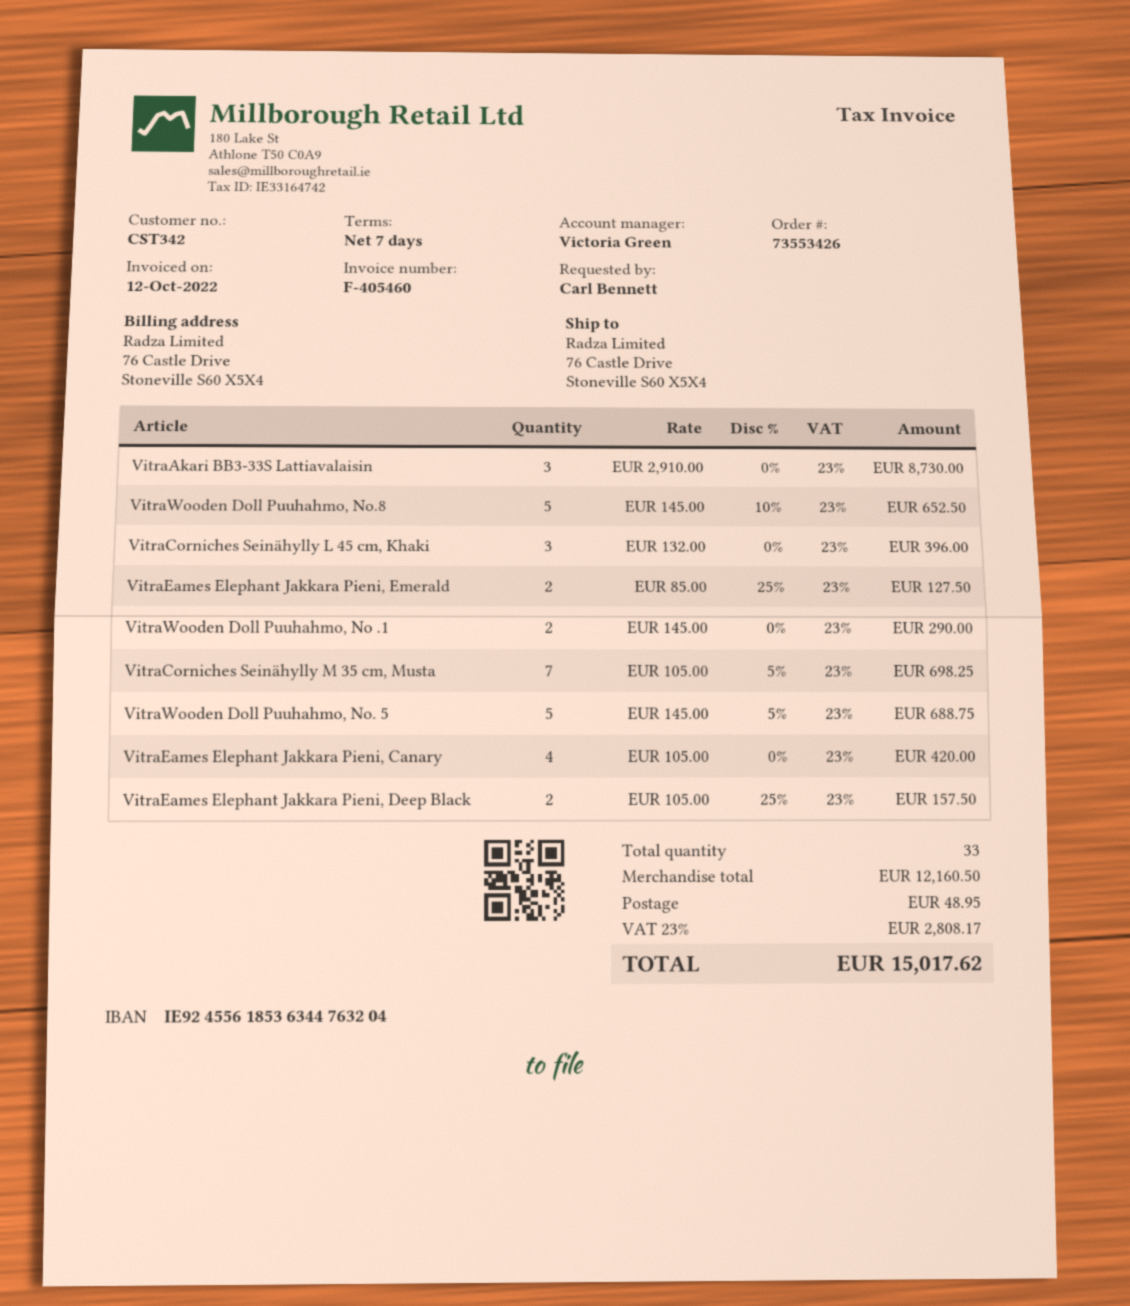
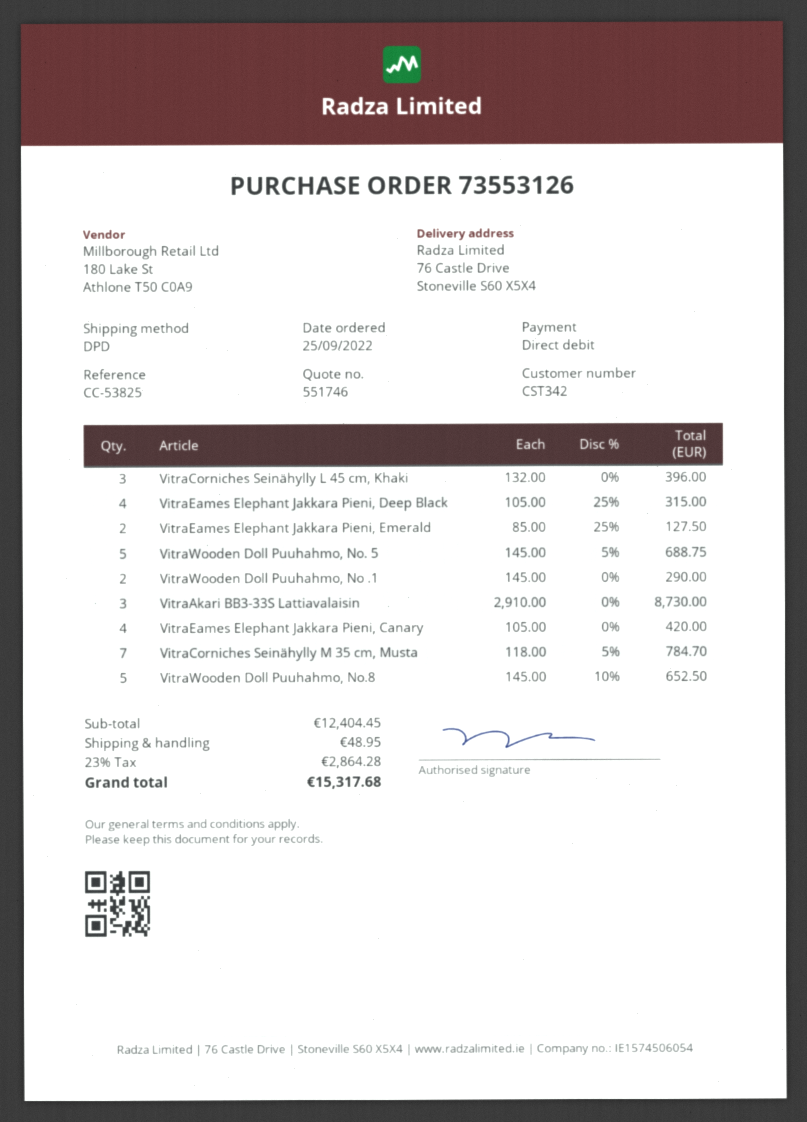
order number: 73553426 -> 73553126
VitraCorniches Seinähylly M 35 cm, Musta: 7 x 105.00 - 5% = 698.25 -> 7 x 118.00 - 5% = 784.70
VitraEames Elephant Jakkara Pieni, Deep Black: 2 x 105.00 - 25% = 157.50 -> 4 x 105.00 - 25% = 315.00
subtotal: 12160.50 -> 12404.45
tax: 23% = 2808.17 -> 23% = 2864.28
total: 15017.62 -> 15317.68

